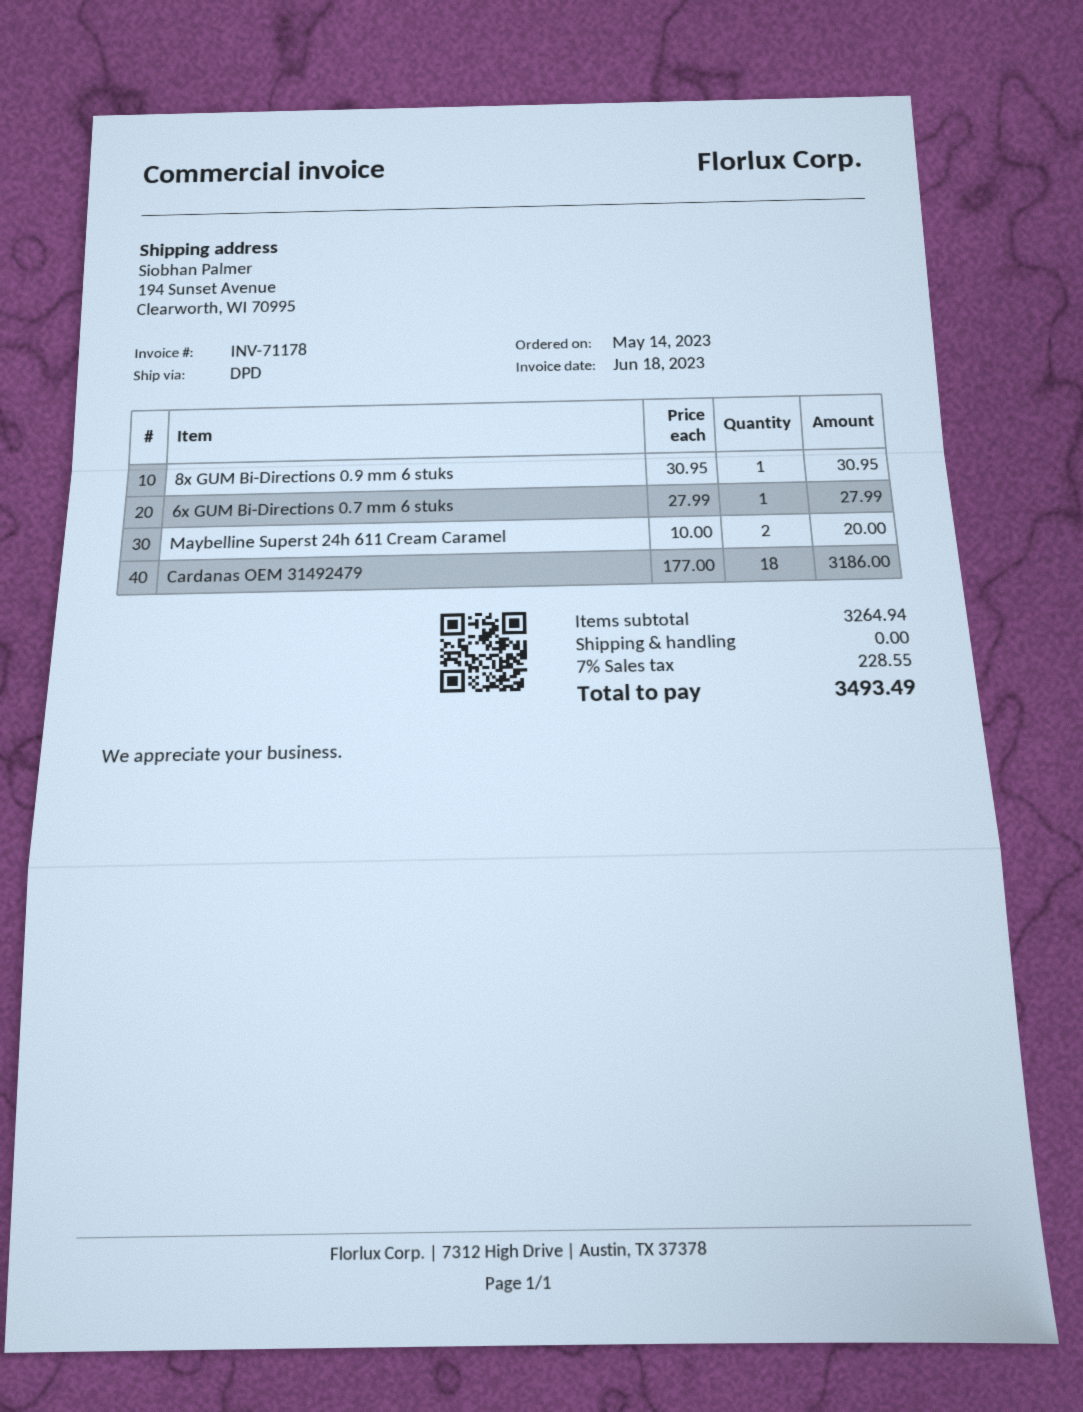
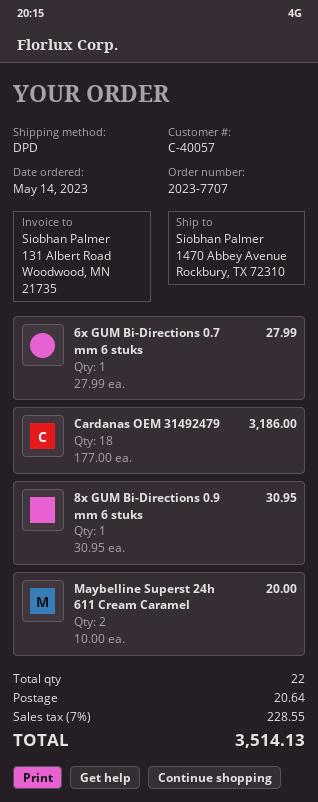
ship to: 194 Sunset Avenue, Clearworth, WI 70995 -> 1470 Abbey Avenue, Rockbury, TX 72310
shipping: 0.00 -> 20.64
total: 3493.49 -> 3514.13

